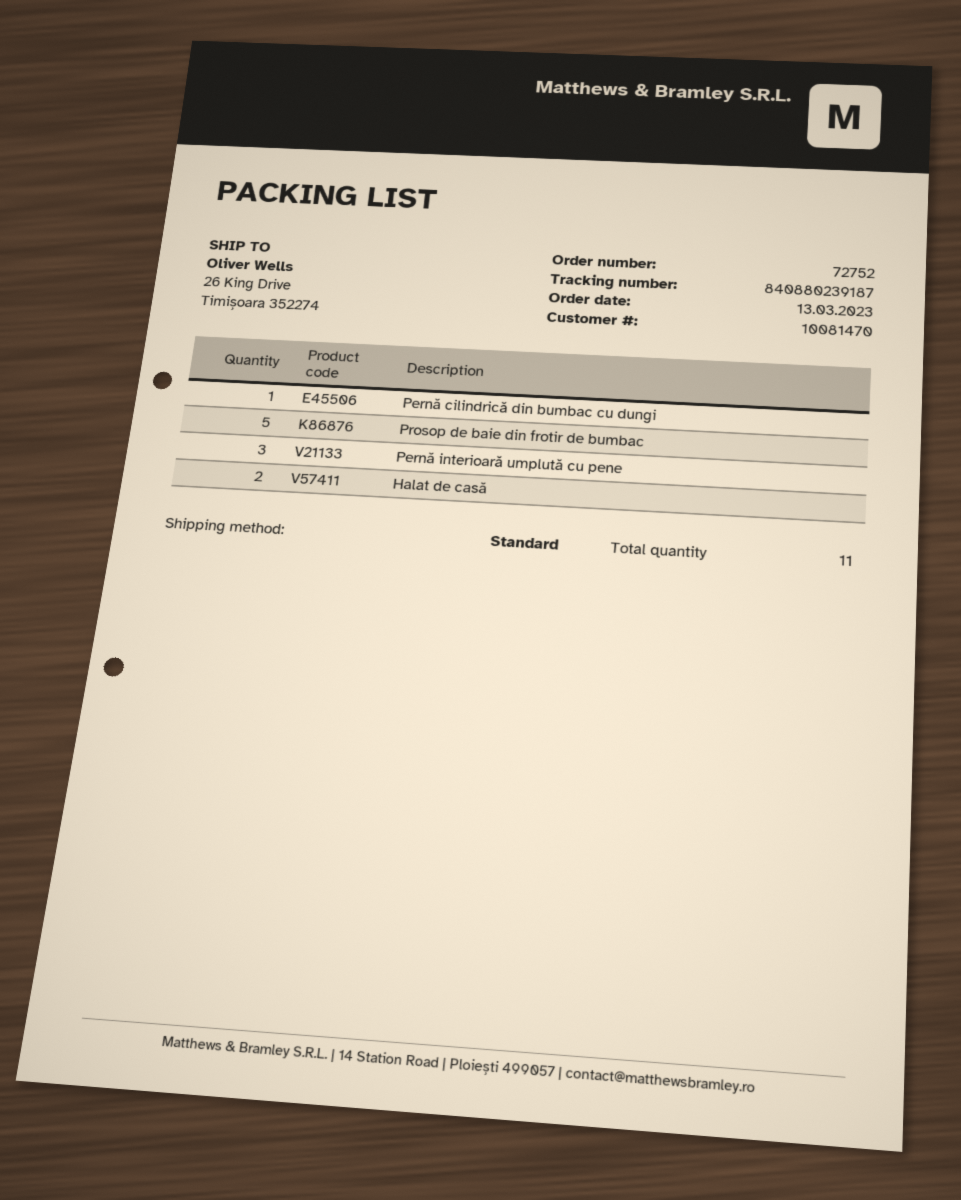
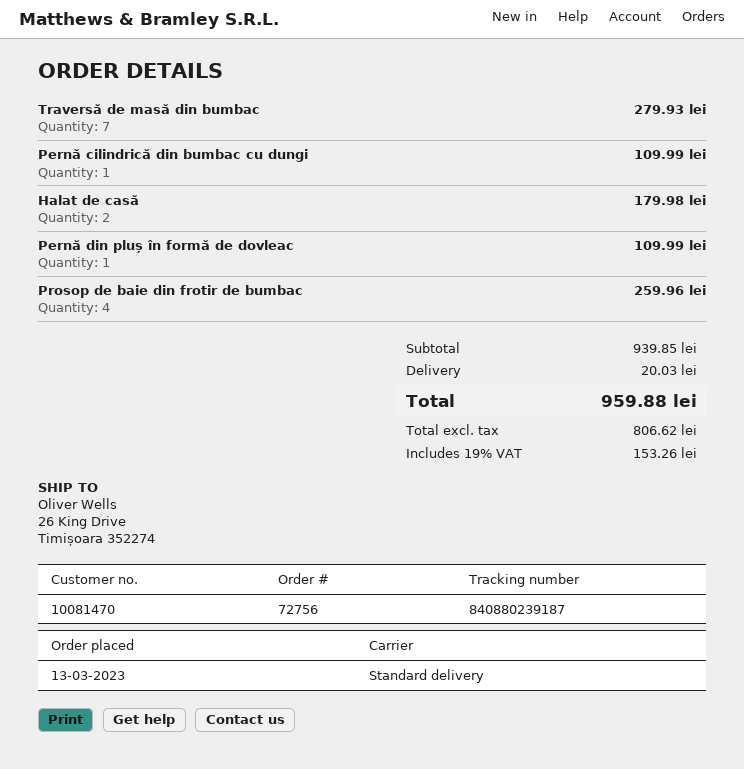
order number: 72752 -> 72756
Prosop de baie din frotir de bumbac: 5 -> 4
Pernă interioară umplută cu pene: 3 -> none
Traversă de masă din bumbac: none -> 7
Pernă din pluș în formă de dovleac: none -> 1

